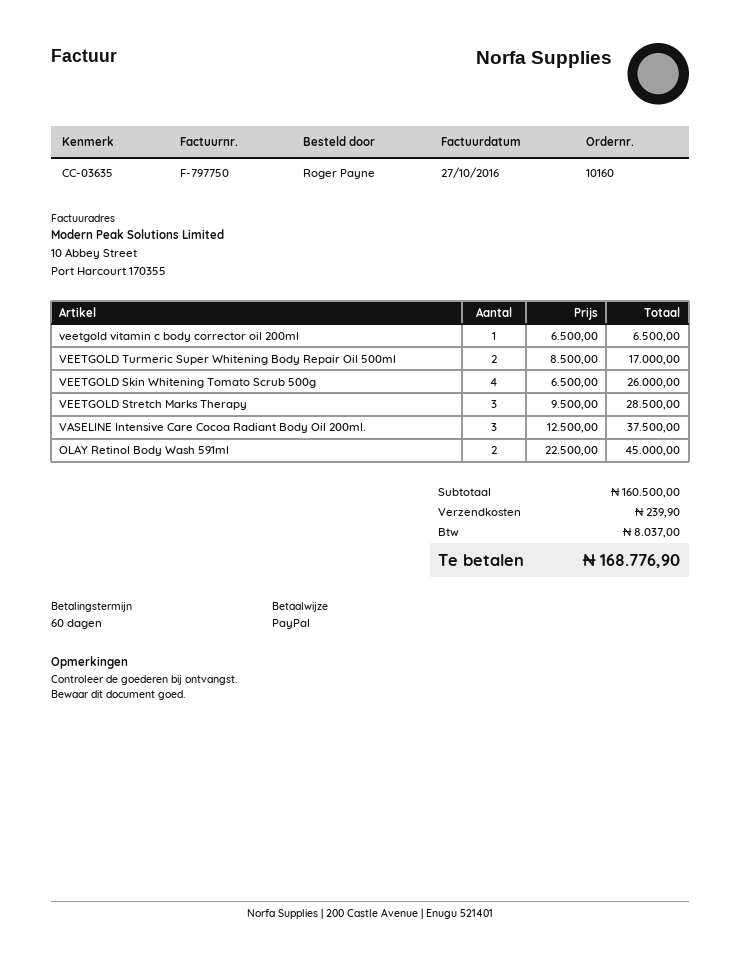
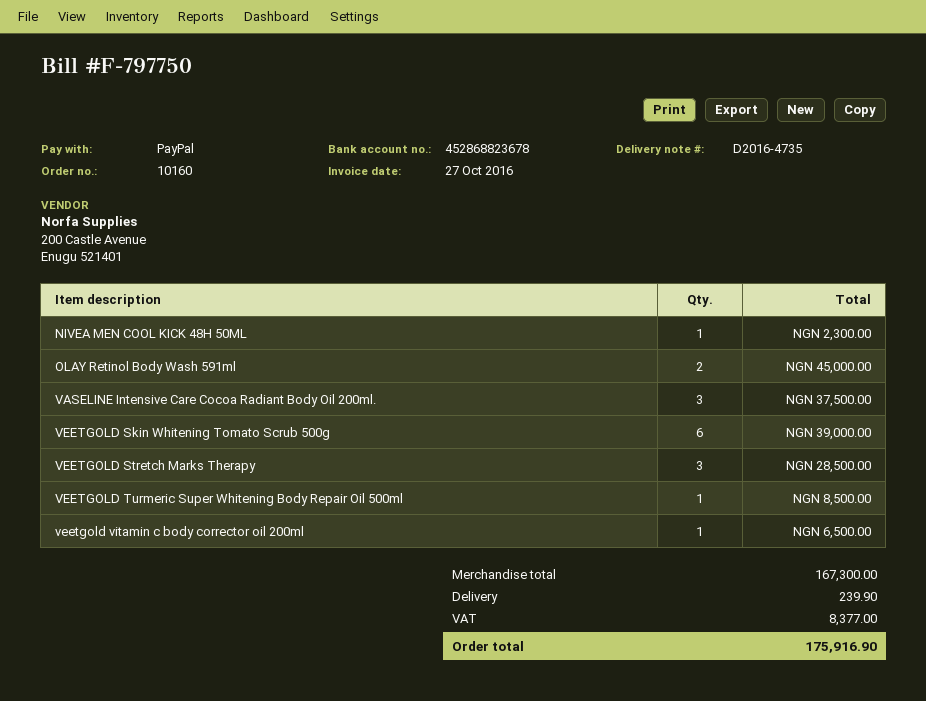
VEETGOLD Turmeric Super Whitening Body Repair Oil 500ml: 2 for 17000.00 -> 1 for 8500.00
VEETGOLD Skin Whitening Tomato Scrub 500g: 4 for 26000.00 -> 6 for 39000.00
NIVEA MEN COOL KICK 48H 50ML: none -> 1 for 2300.00
subtotal: 160500.00 -> 167300.00
tax: 8037.00 -> 8377.00
total: 168776.90 -> 175916.90

